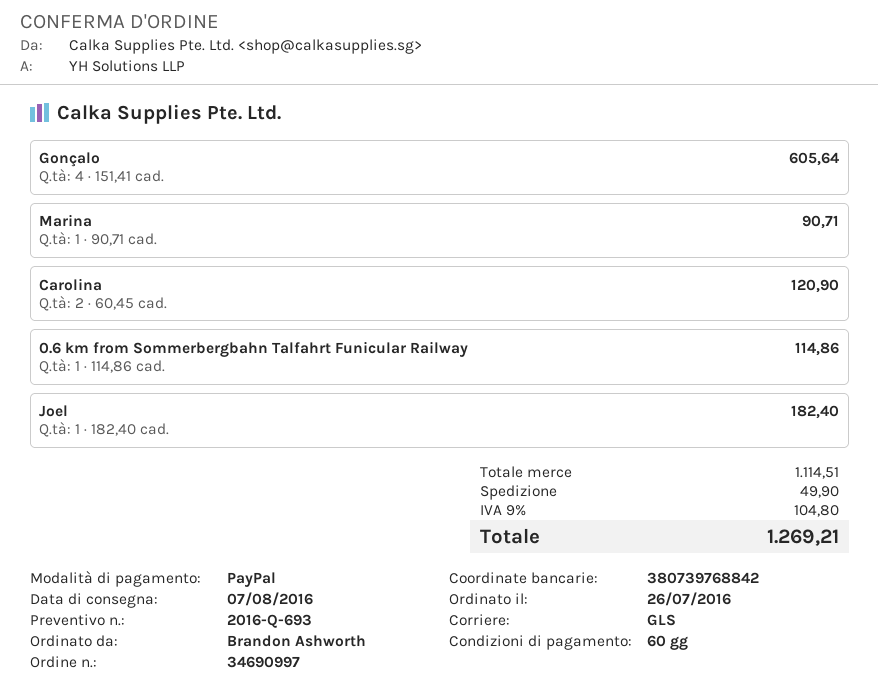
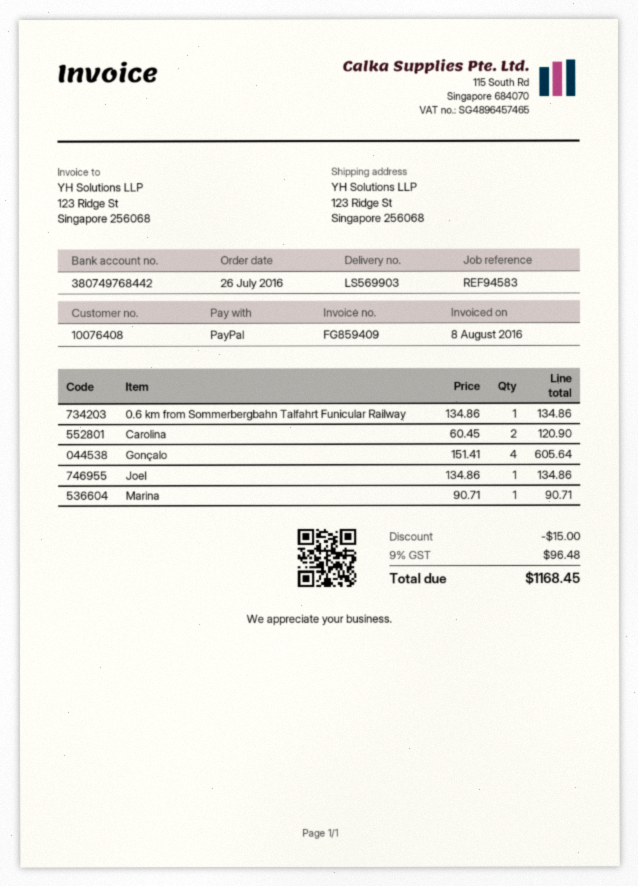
bank account: 380739768842 -> 380749768442
0.6 km from Sommerbergbahn Talfahrt Funicular Railway: 1 x 114.86 = 114.86 -> 1 x 134.86 = 134.86
Joel: 1 x 182.40 = 182.40 -> 1 x 134.86 = 134.86
discount: none -> 15.00
shipping: 49.90 -> none
tax: 9% = 104.80 -> 9% = 96.48
total: 1269.21 -> 1168.45

